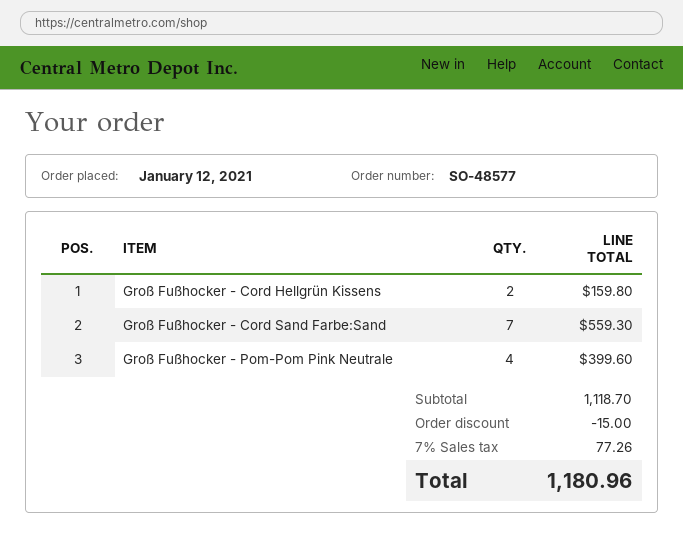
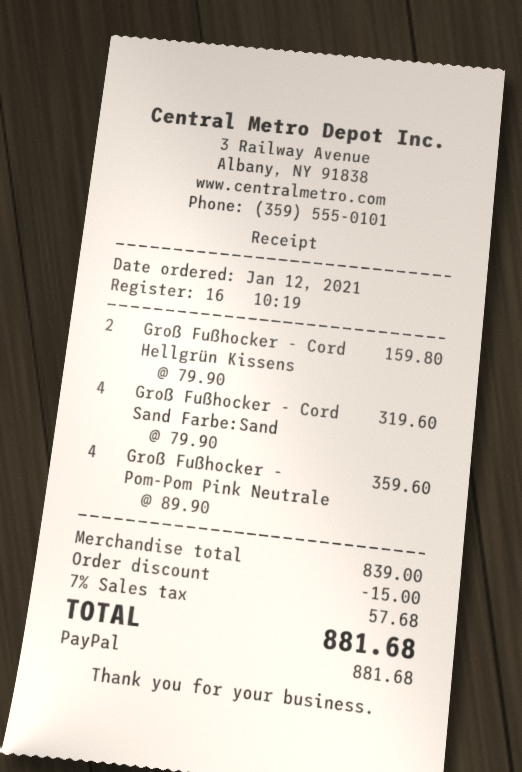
Groß Fußhocker - Cord Sand Farbe:Sand: 7 for 559.30 -> 4 for 319.60
Groß Fußhocker - Pom-Pom Pink Neutrale: 4 for 399.60 -> 4 for 359.60
subtotal: 1118.70 -> 839.00
tax: 7% = 77.26 -> 7% = 57.68
total: 1180.96 -> 881.68

